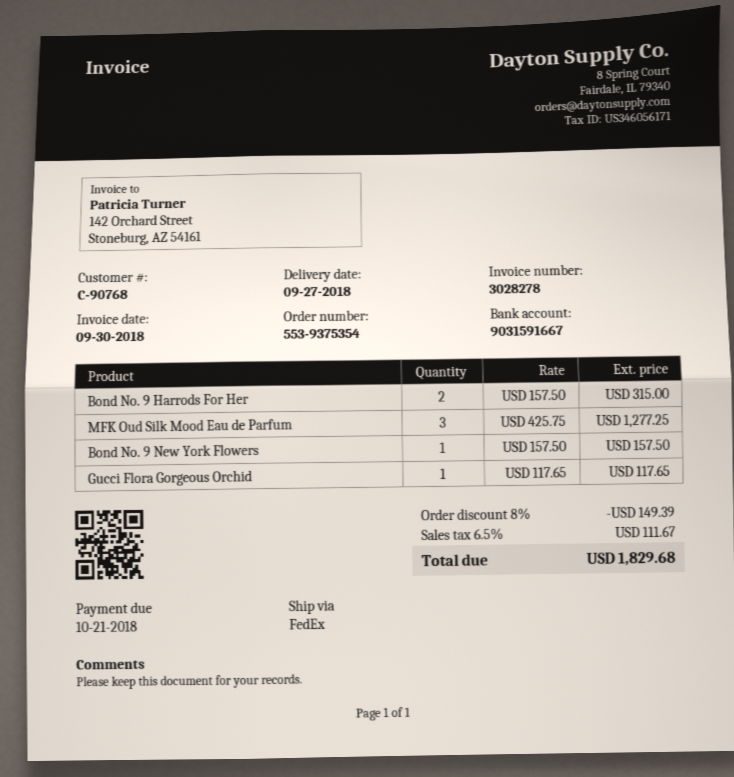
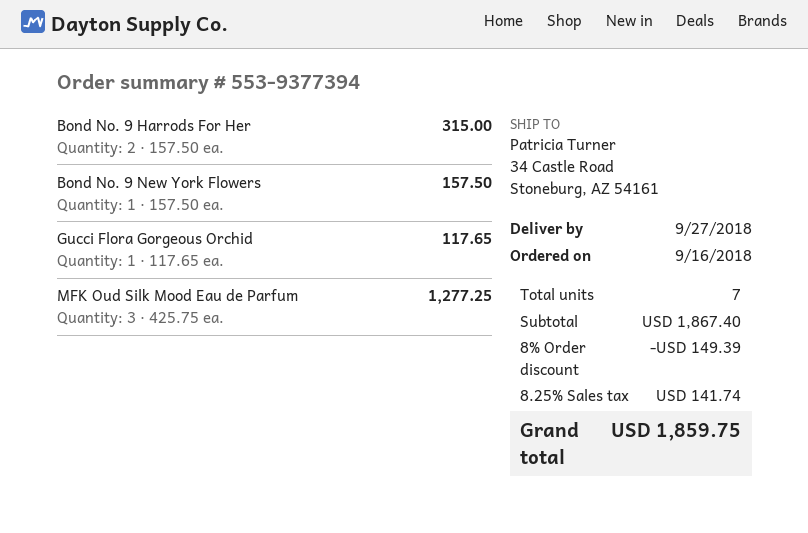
order number: 553-9375354 -> 553-9377394
tax: 6.5% = 111.67 -> 8.25% = 141.74
total: 1829.68 -> 1859.75

